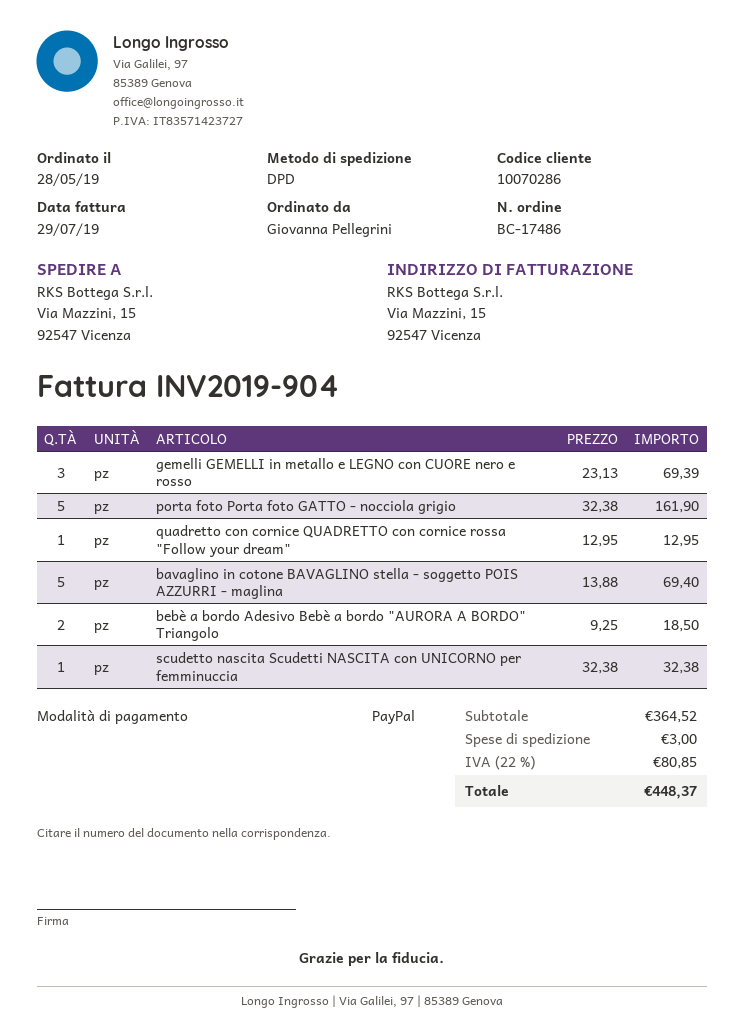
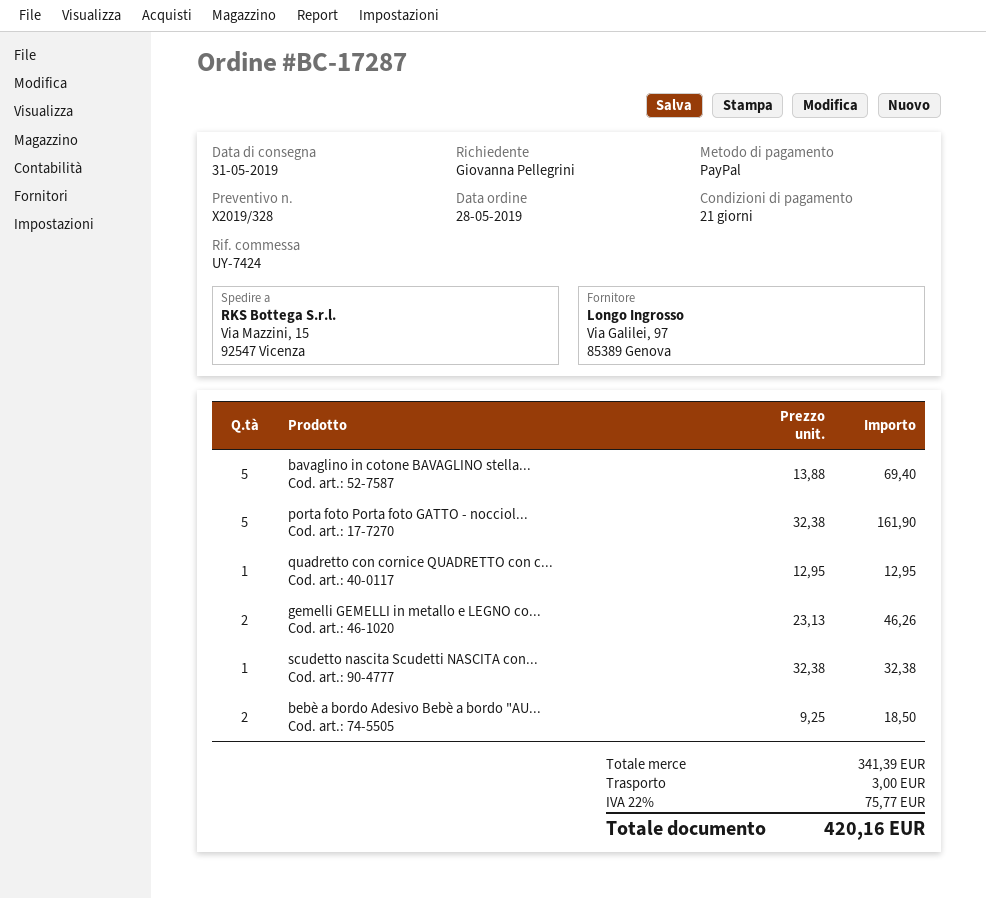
order number: BC-17486 -> BC-17287
gemelli GEMELLI in metallo e LEGNO con CUORE nero e rosso: 3 x 23.13 = 69.39 -> 2 x 23.13 = 46.26
subtotal: 364.52 -> 341.39
tax: 22% = 80.85 -> 22% = 75.77
total: 448.37 -> 420.16

